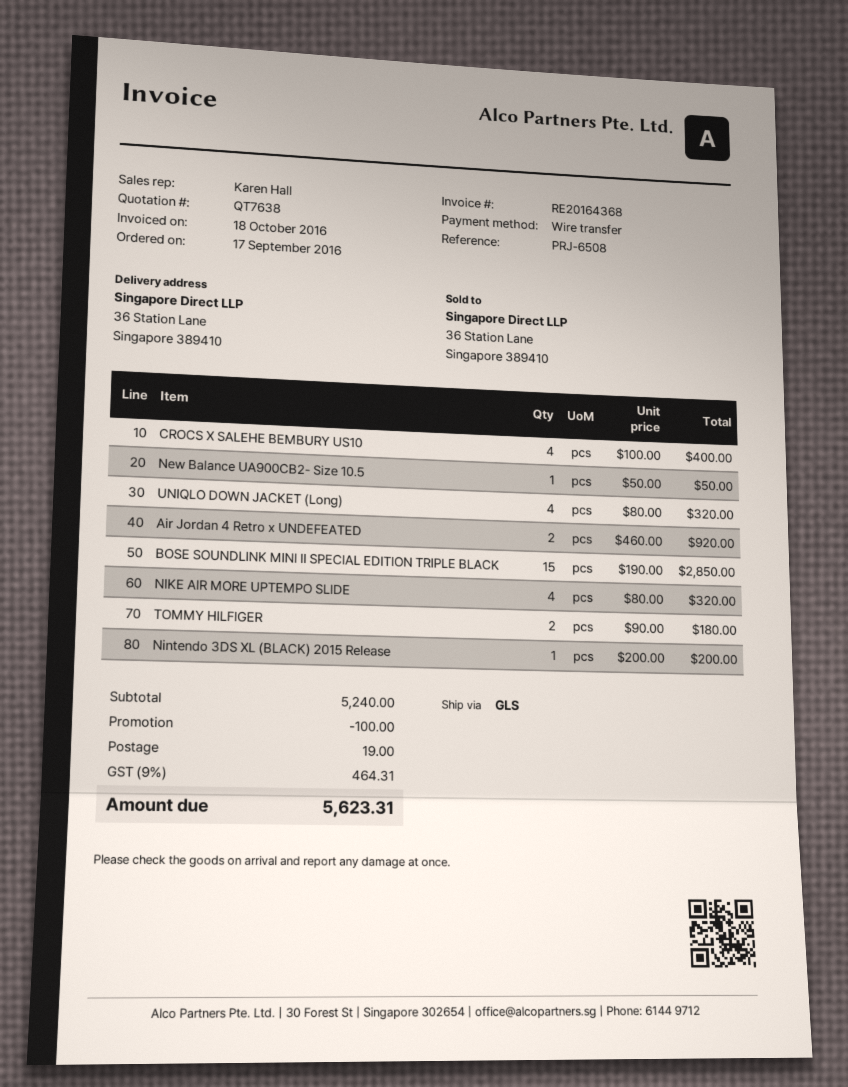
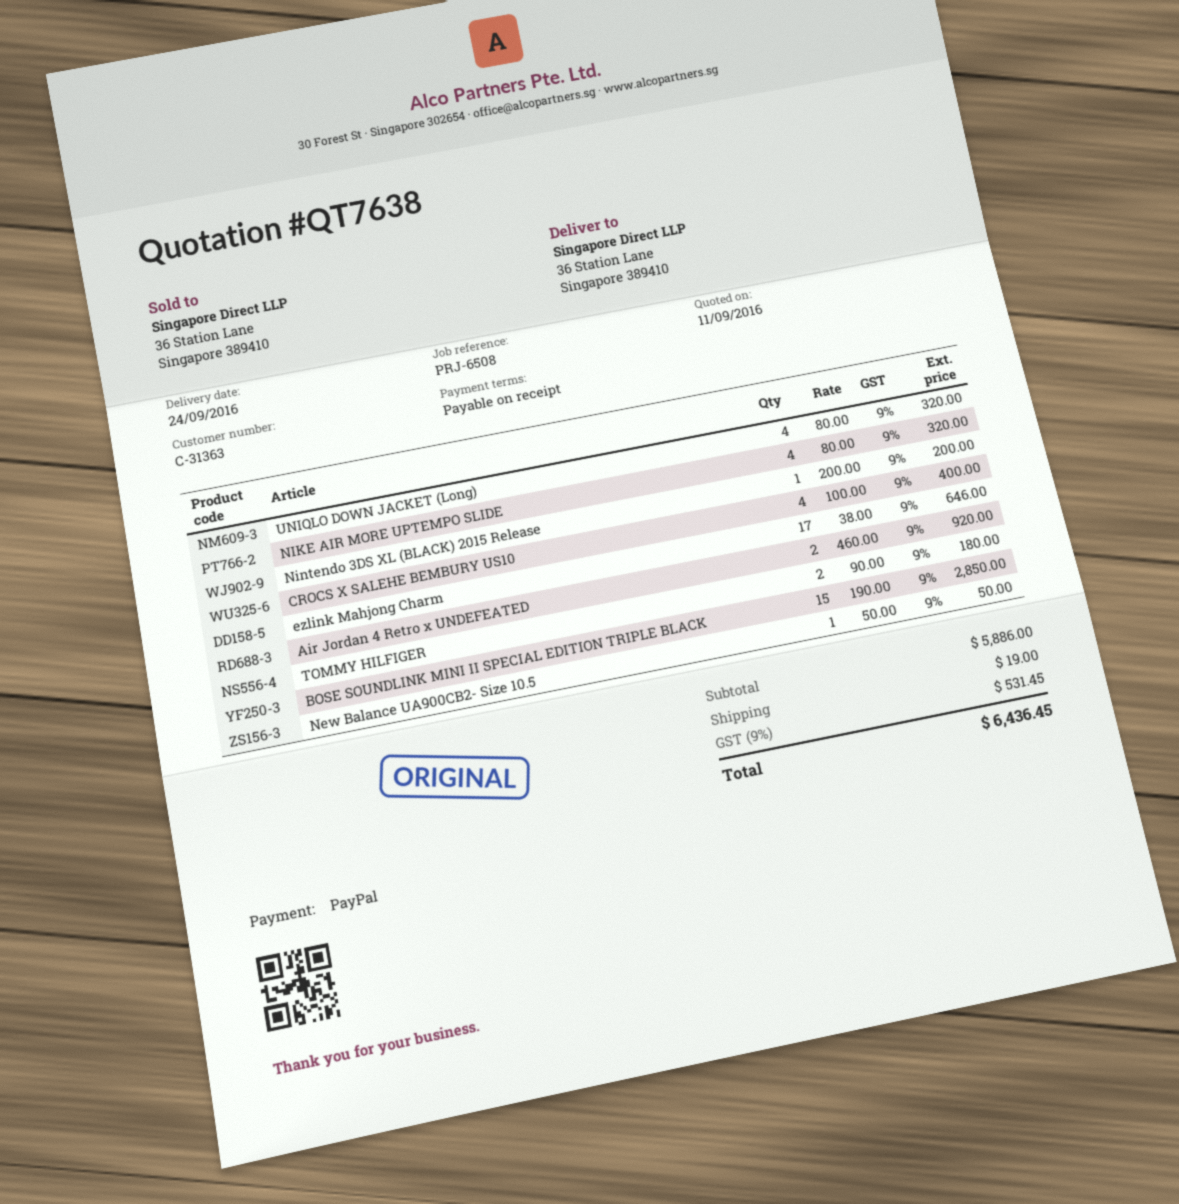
payment method: bank transfer -> PayPal
ezlink Mahjong Charm: none -> 17 x 38.00 = 646.00
subtotal: 5240.00 -> 5886.00
discount: 100.00 -> none
tax: 9% = 464.31 -> 9% = 531.45
total: 5623.31 -> 6436.45

